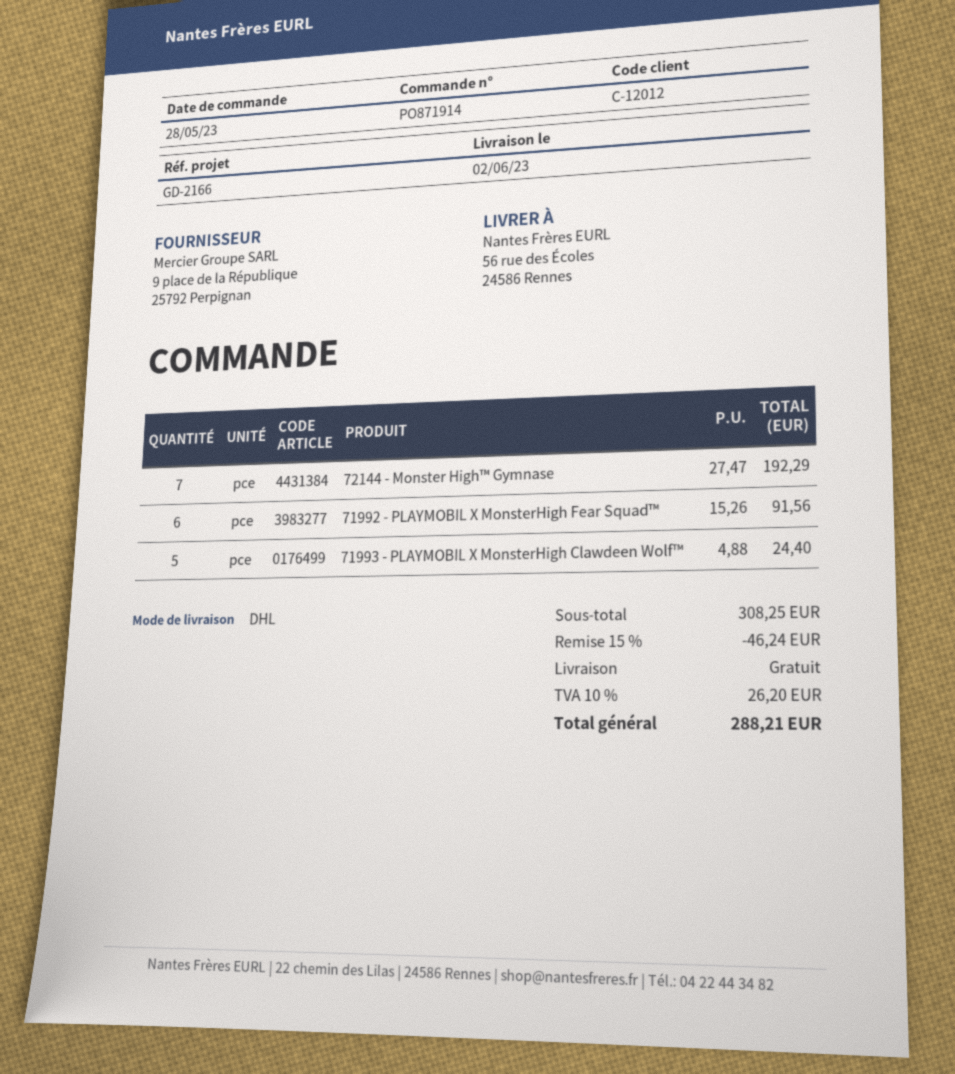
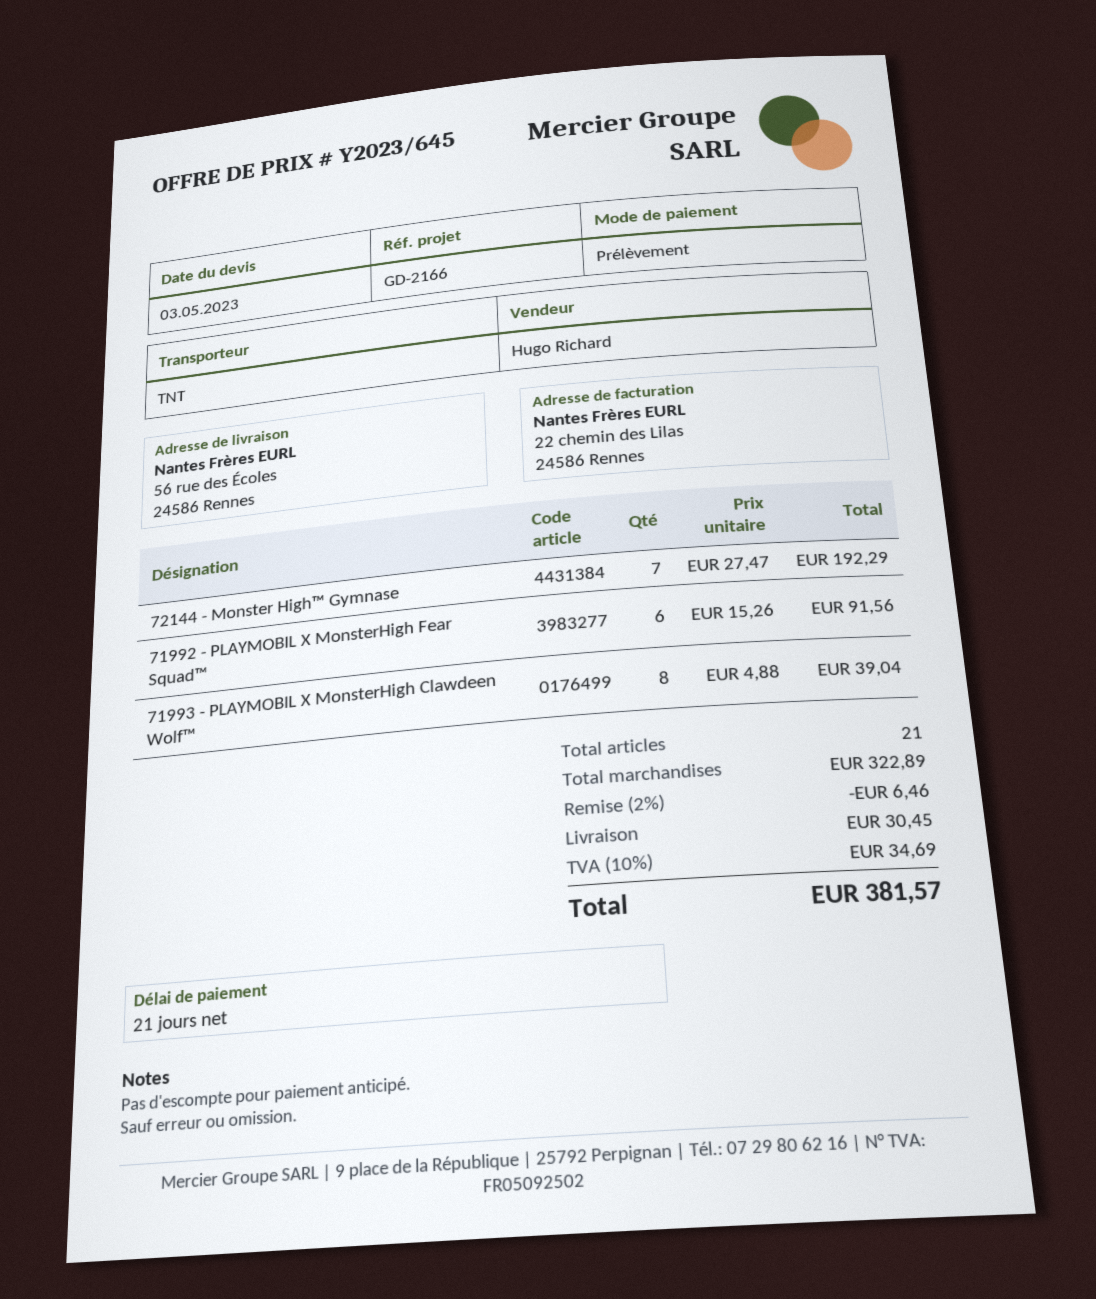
shipping method: DHL -> TNT
71993 - PLAYMOBIL X MonsterHigh Clawdeen Wolf™: 5 x 4.88 = 24.40 -> 8 x 4.88 = 39.04
subtotal: 308.25 -> 322.89
discount: 15% = 46.24 -> 2% = 6.46
shipping: 0.00 -> 30.45
tax: 10% = 26.20 -> 10% = 34.69
total: 288.21 -> 381.57

